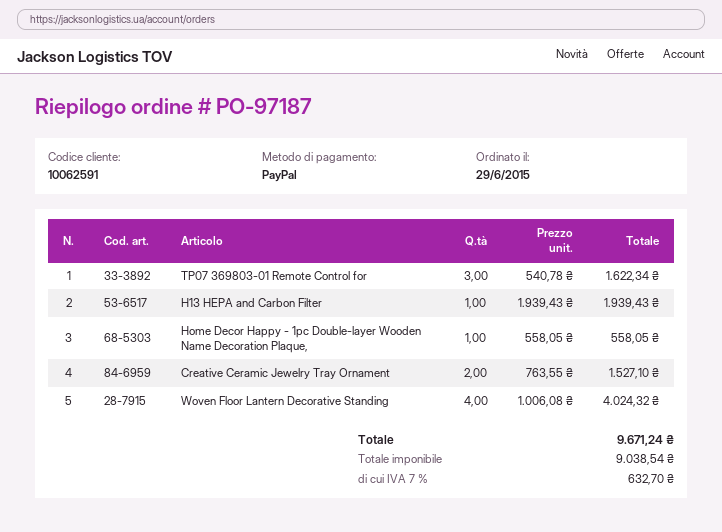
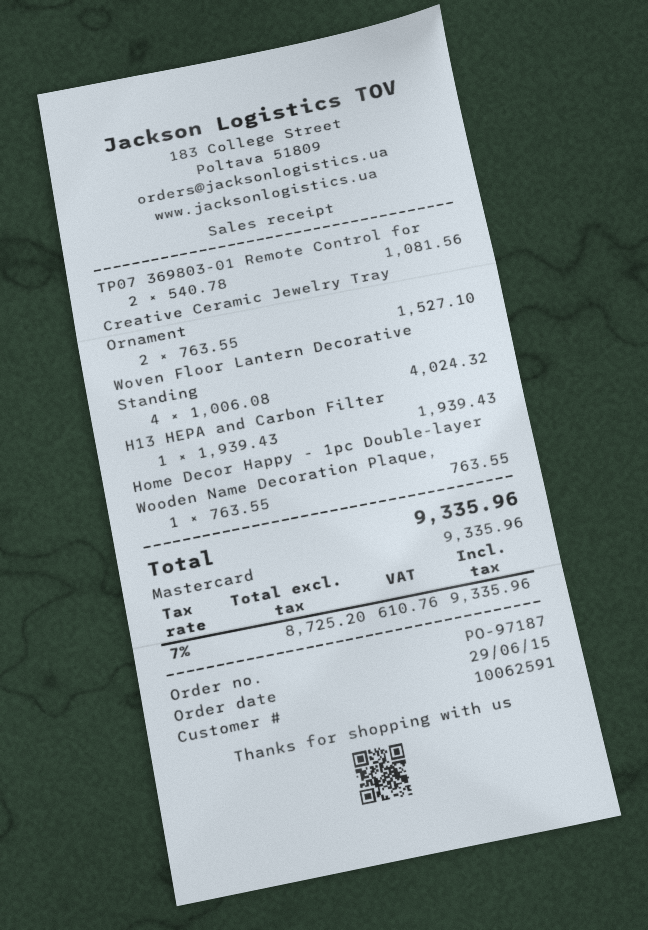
payment method: PayPal -> Mastercard
TP07 369803-01 Remote Control for: 3 x 540.78 = 1622.34 -> 2 x 540.78 = 1081.56
Home Decor Happy - 1pc Double-layer Wooden Name Decoration Plaque,: 1 x 558.05 = 558.05 -> 1 x 763.55 = 763.55
net: 9038.54 -> 8725.20
tax: 7% = 632.70 -> 7% = 610.76
total: 9671.24 -> 9335.96

